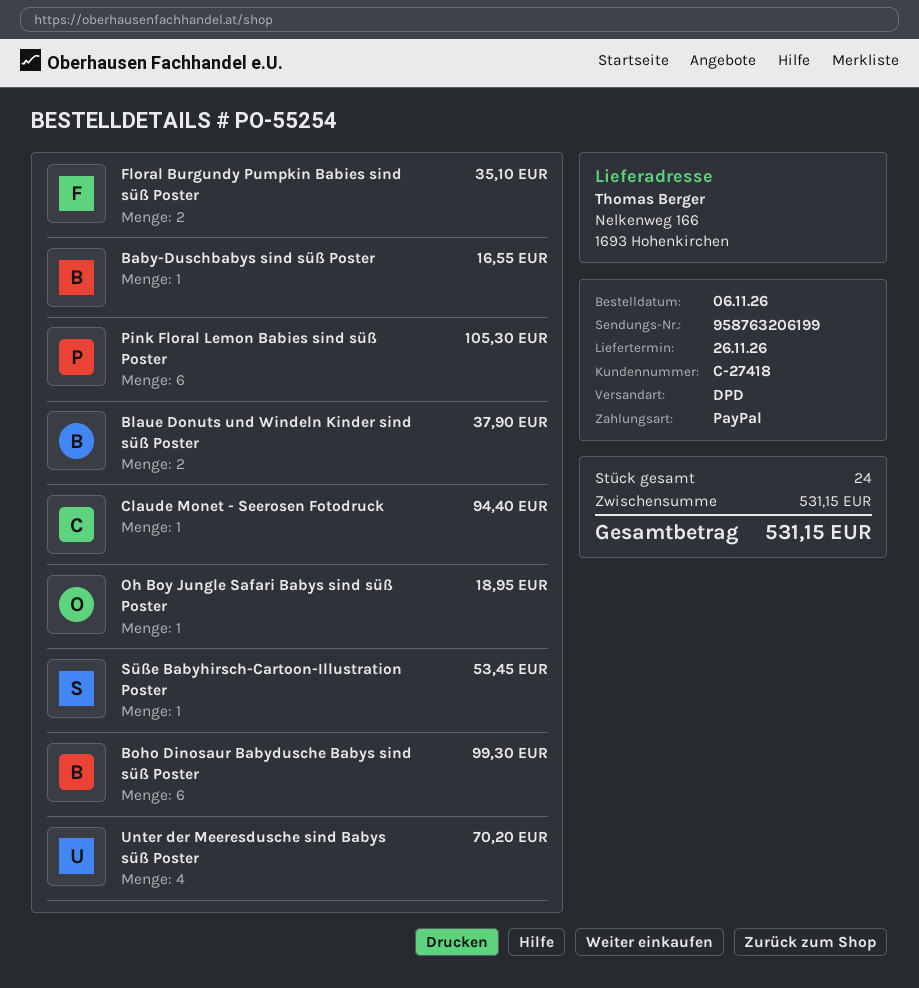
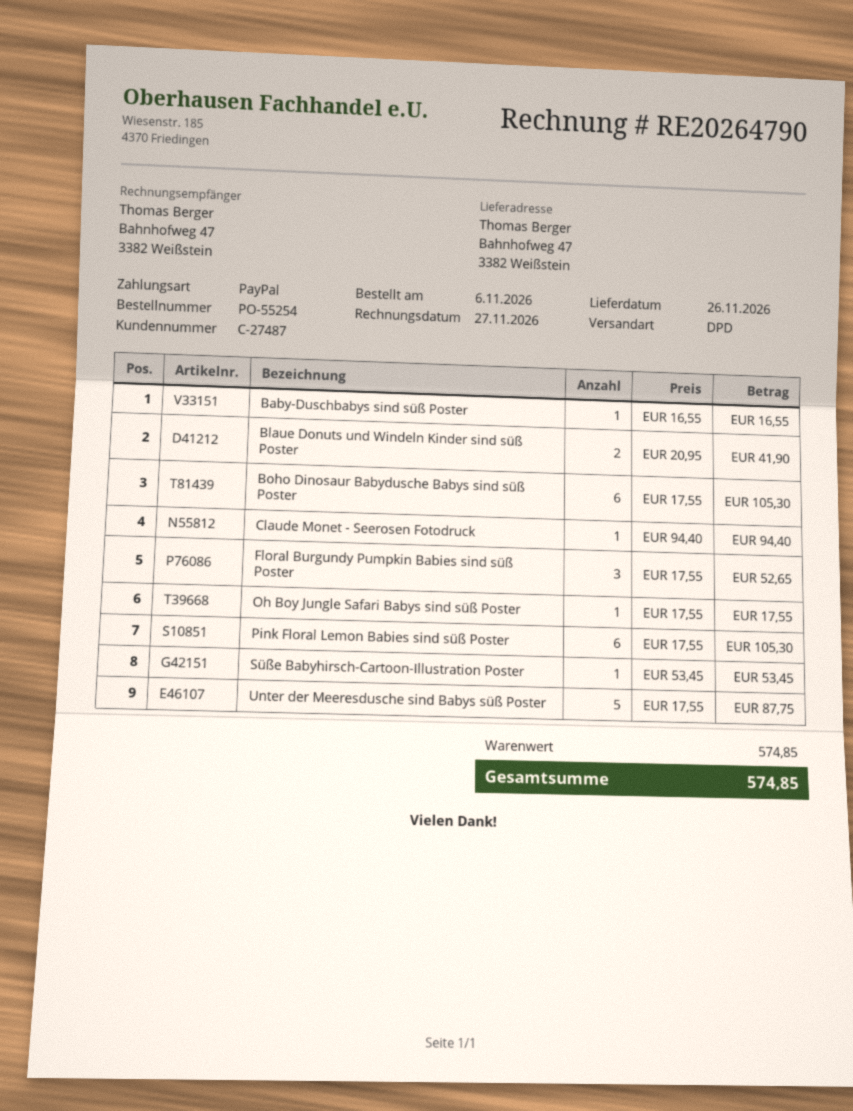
customer number: C-27418 -> C-27487
ship to: Nelkenweg 166, 1693 Hohenkirchen -> Bahnhofweg 47, 3382 Weißstein
Floral Burgundy Pumpkin Babies sind süß Poster: 2 for 35.10 -> 3 for 52.65
Blaue Donuts und Windeln Kinder sind süß Poster: 2 for 37.90 -> 2 for 41.90
Oh Boy Jungle Safari Babys sind süß Poster: 1 for 18.95 -> 1 for 17.55
Boho Dinosaur Babydusche Babys sind süß Poster: 6 for 99.30 -> 6 for 105.30
Unter der Meeresdusche sind Babys süß Poster: 4 for 70.20 -> 5 for 87.75
subtotal: 531.15 -> 574.85
total: 531.15 -> 574.85

